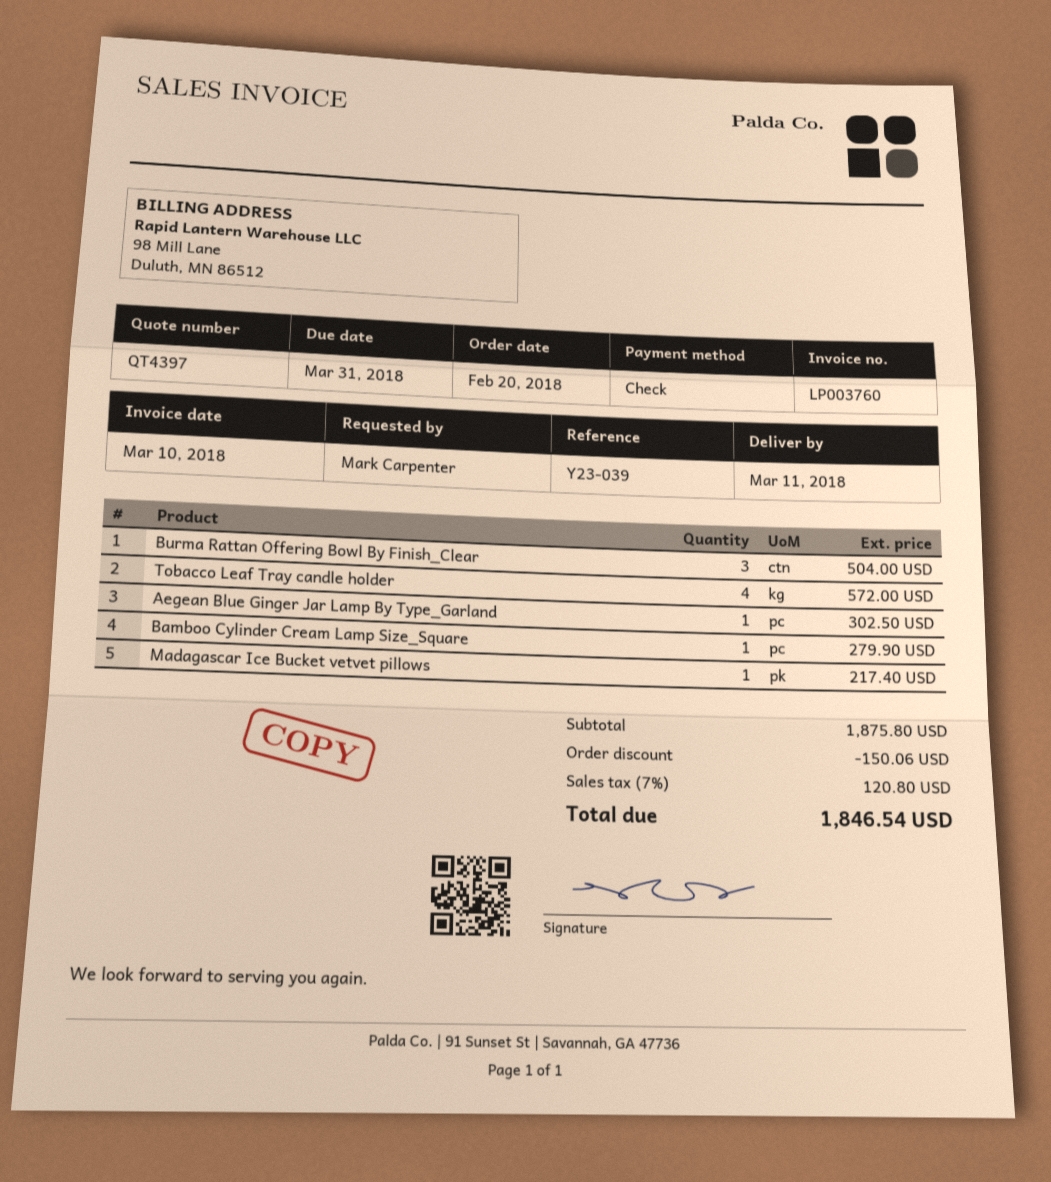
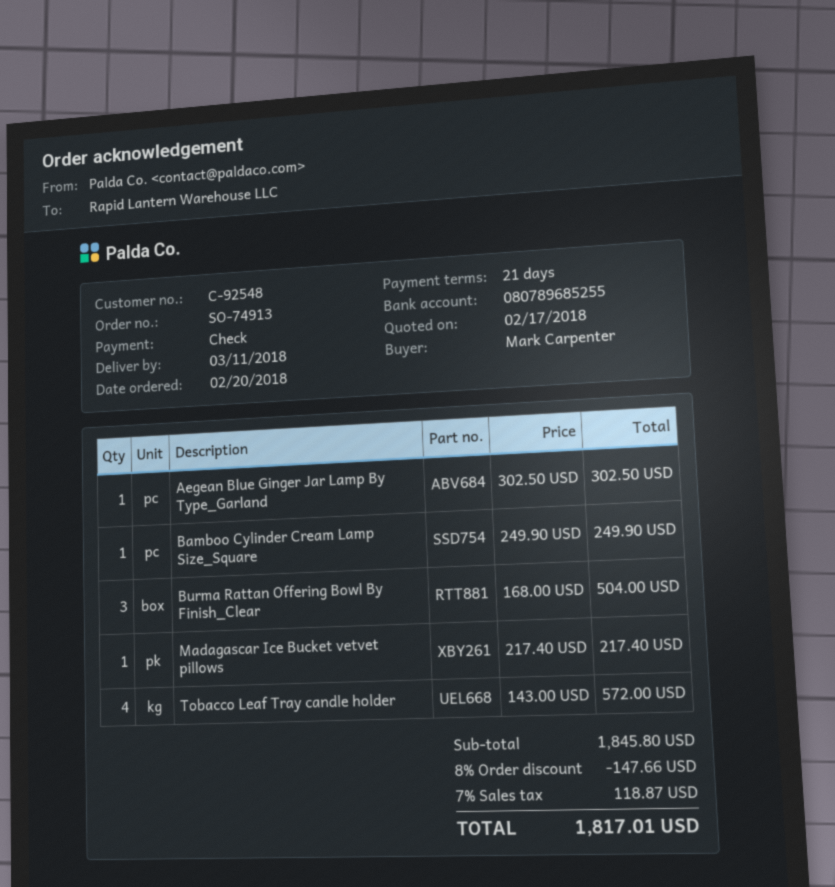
Bamboo Cylinder Cream Lamp Size_Square: 1 for 279.90 -> 1 for 249.90
subtotal: 1875.80 -> 1845.80
discount: 150.06 -> 147.66
tax: 7% = 120.80 -> 7% = 118.87
total: 1846.54 -> 1817.01

